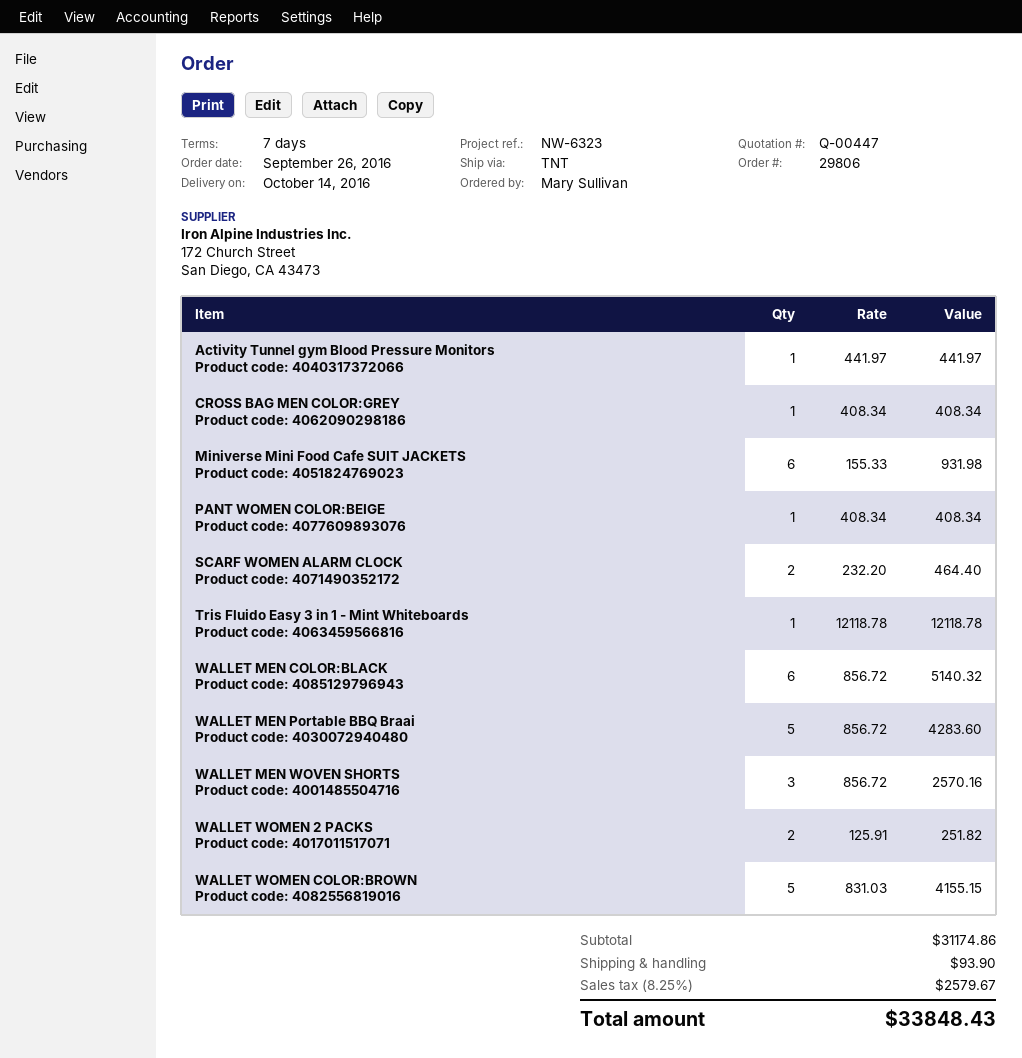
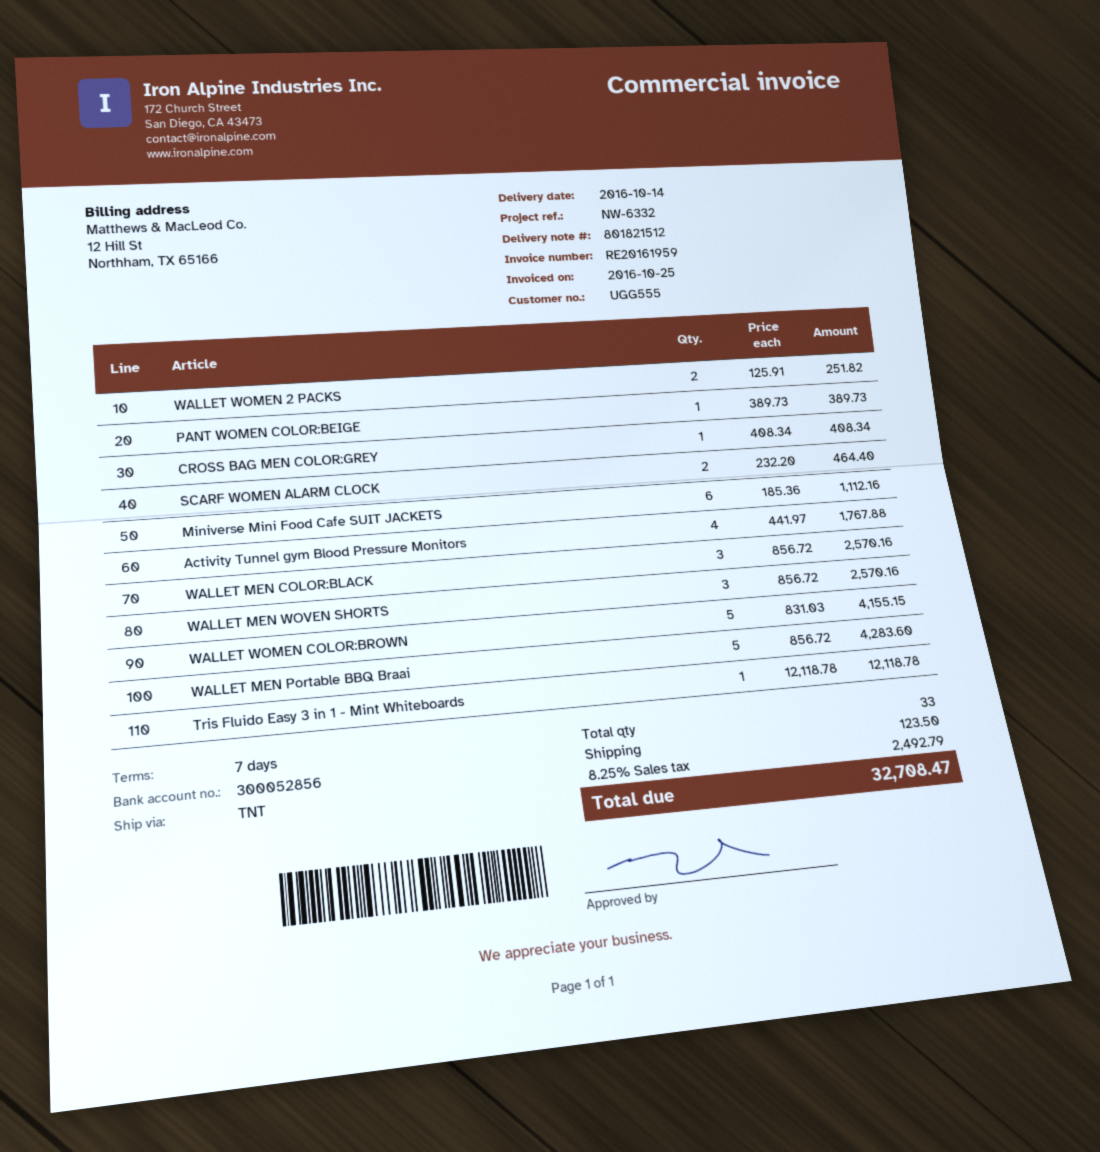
reference: NW-6323 -> NW-6332
Activity Tunnel gym Blood Pressure Monitors: 1 x 441.97 = 441.97 -> 4 x 441.97 = 1767.88
Miniverse Mini Food Cafe SUIT JACKETS: 6 x 155.33 = 931.98 -> 6 x 185.36 = 1112.16
PANT WOMEN COLOR:BEIGE: 1 x 408.34 = 408.34 -> 1 x 389.73 = 389.73
WALLET MEN COLOR:BLACK: 6 x 856.72 = 5140.32 -> 3 x 856.72 = 2570.16
shipping: 93.90 -> 123.50
tax: 8.25% = 2579.67 -> 8.25% = 2492.79
total: 33848.43 -> 32708.47

